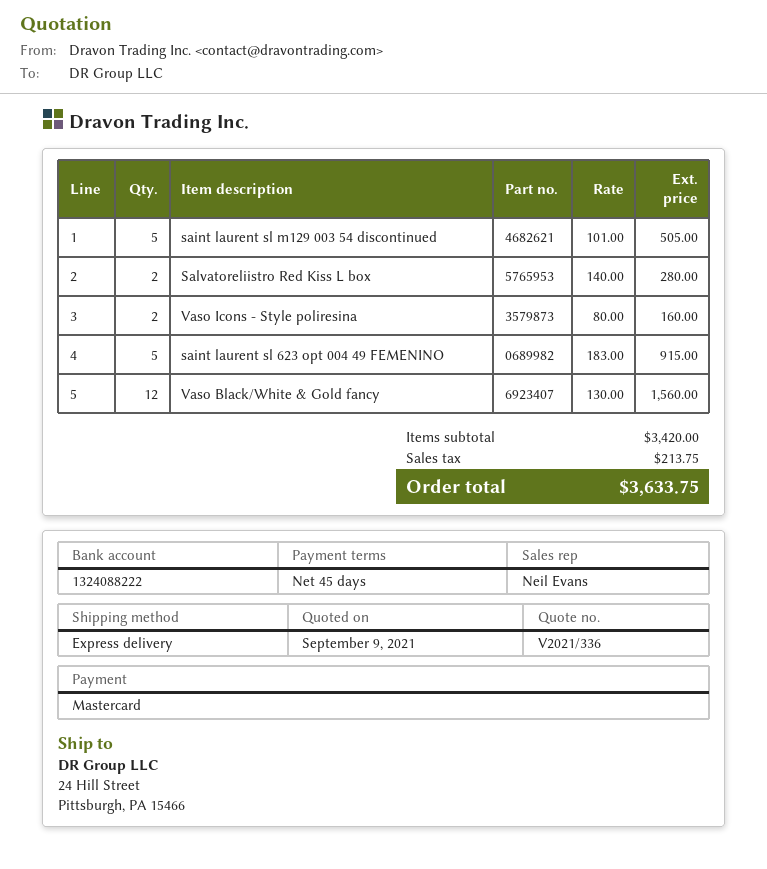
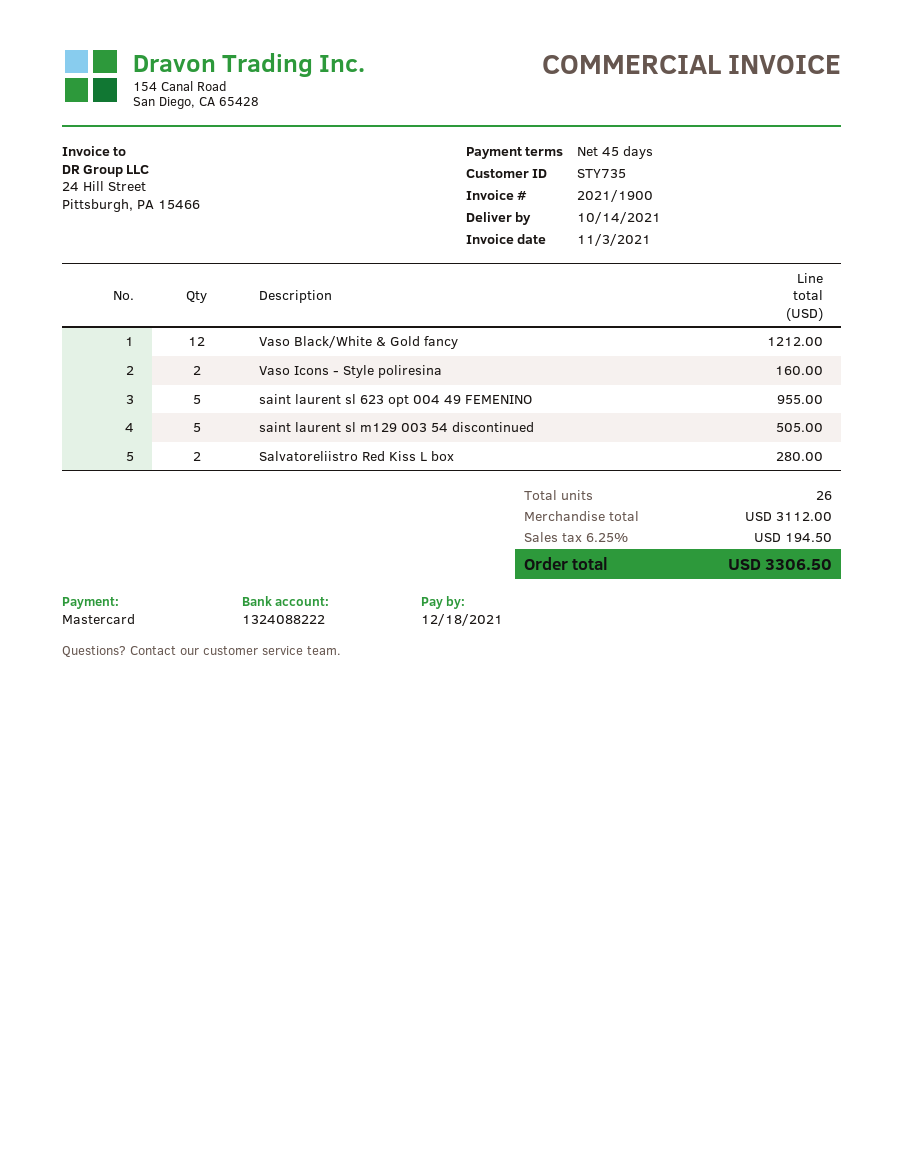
saint laurent sl 623 opt 004 49 FEMENINO: 5 for 915.00 -> 5 for 955.00
Vaso Black/White & Gold fancy: 12 for 1560.00 -> 12 for 1212.00
subtotal: 3420.00 -> 3112.00
tax: 213.75 -> 194.50
total: 3633.75 -> 3306.50

